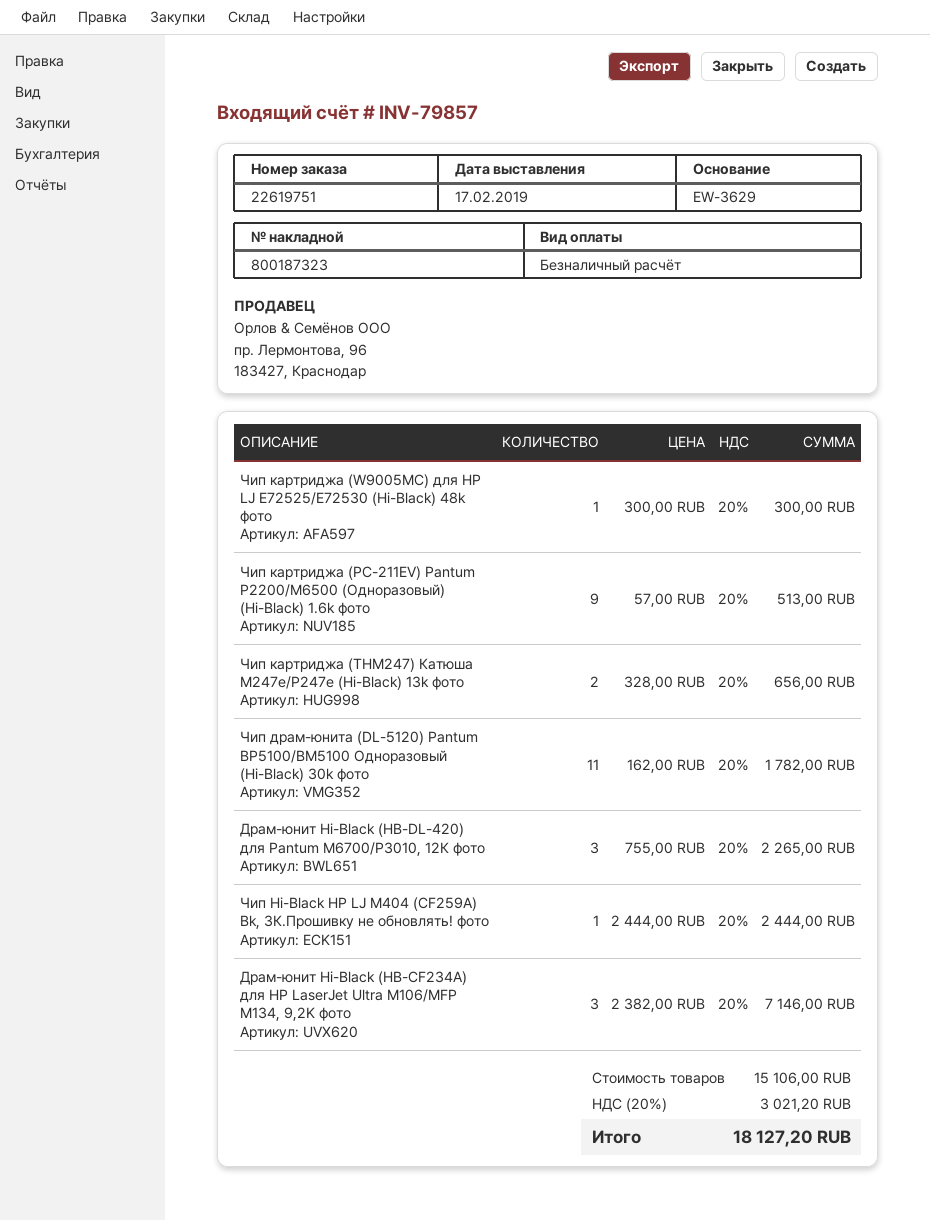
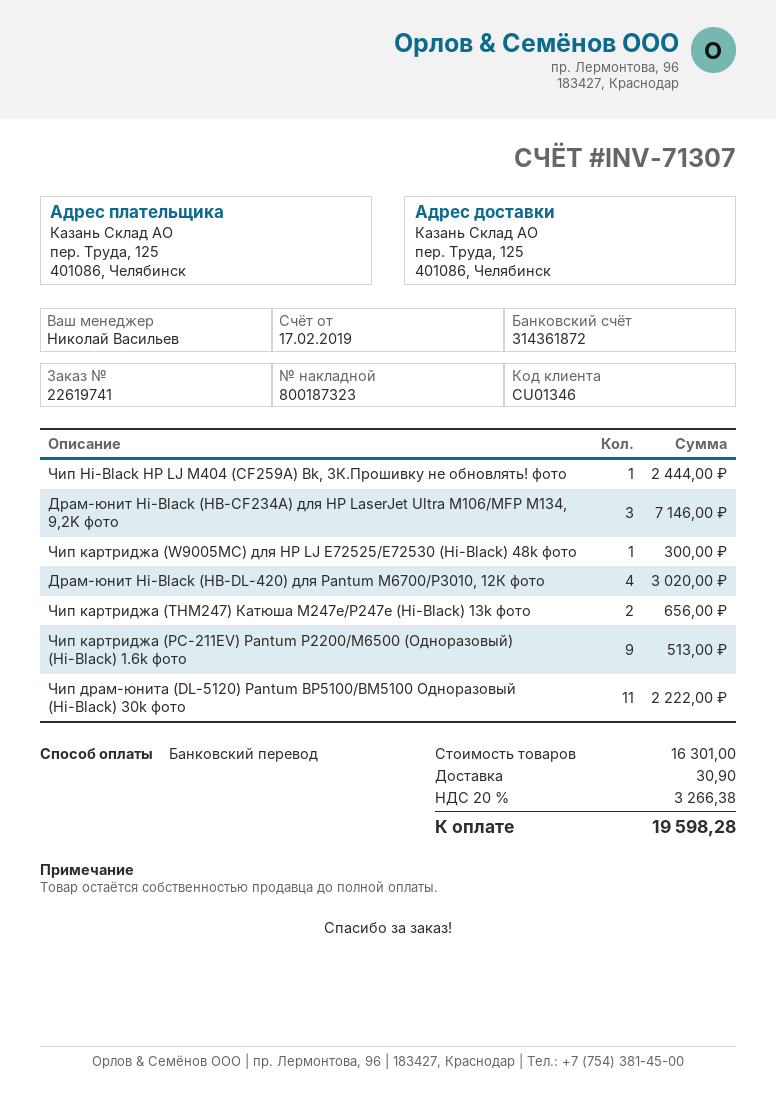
order number: 22619751 -> 22619741
invoice number: INV-79857 -> INV-71307
Чип драм-юнита (DL-5120) Pantum BP5100/BM5100 Одноразовый (Hi-Black) 30k фото: 11 for 1782.00 -> 11 for 2222.00
Драм-юнит Hi-Black (HB-DL-420) для Pantum M6700/P3010, 12К фото: 3 for 2265.00 -> 4 for 3020.00
subtotal: 15106.00 -> 16301.00
shipping: none -> 30.90
tax: 20% = 3021.20 -> 20% = 3266.38
total: 18127.20 -> 19598.28

